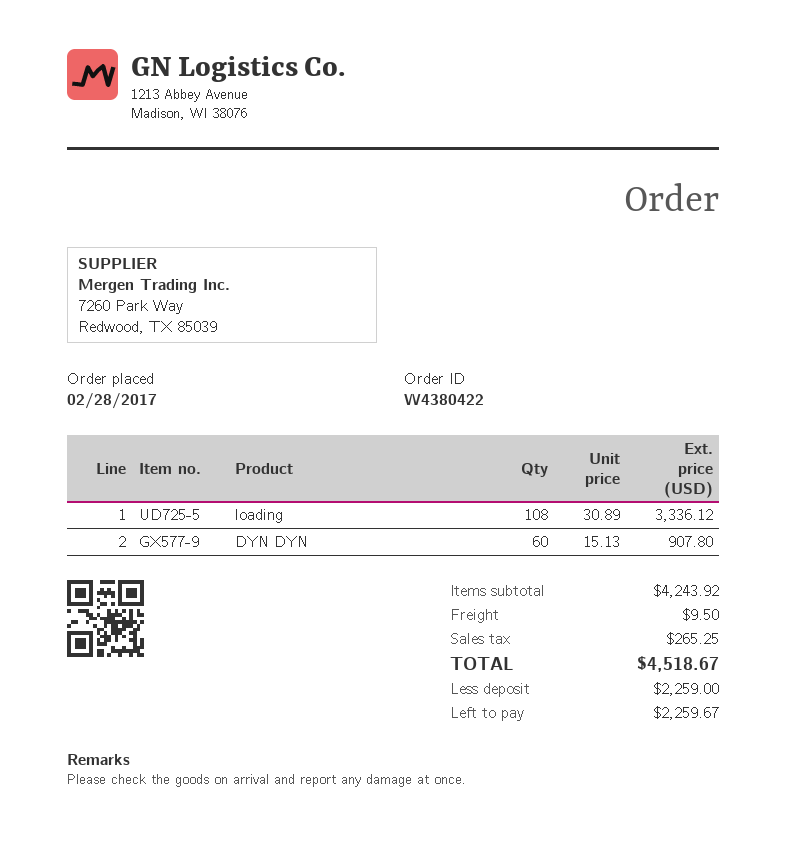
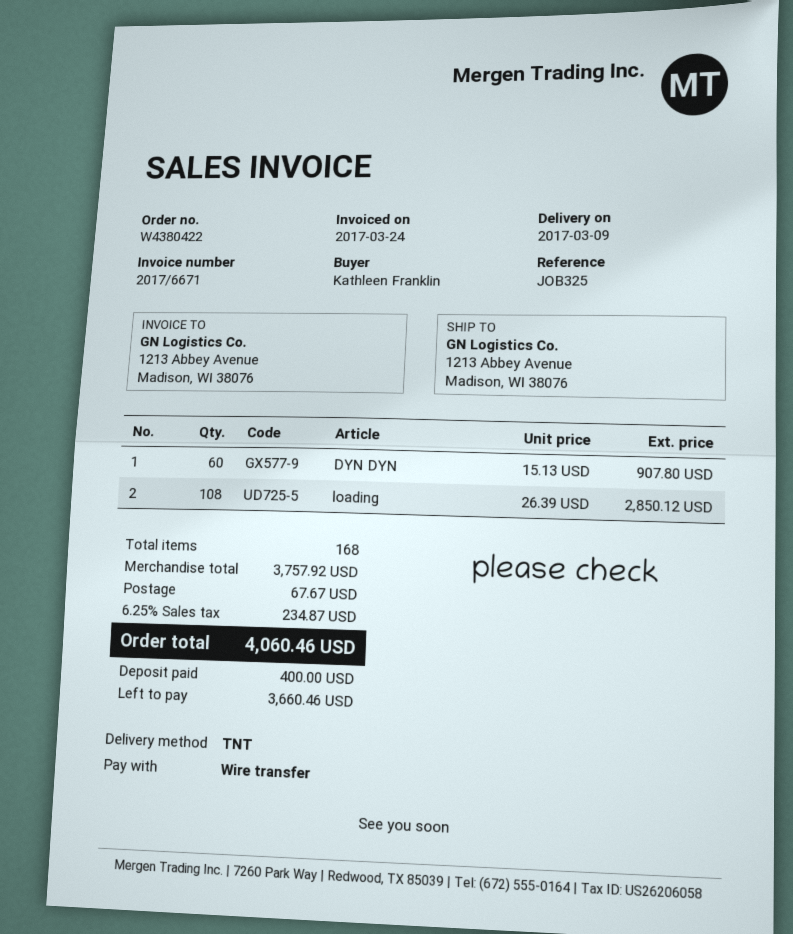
loading: 108 x 30.89 = 3336.12 -> 108 x 26.39 = 2850.12
subtotal: 4243.92 -> 3757.92
shipping: 9.50 -> 67.67
tax: 265.25 -> 234.87
total: 4518.67 -> 4060.46
deposit: 2259.00 -> 400.00
balance: 2259.67 -> 3660.46

